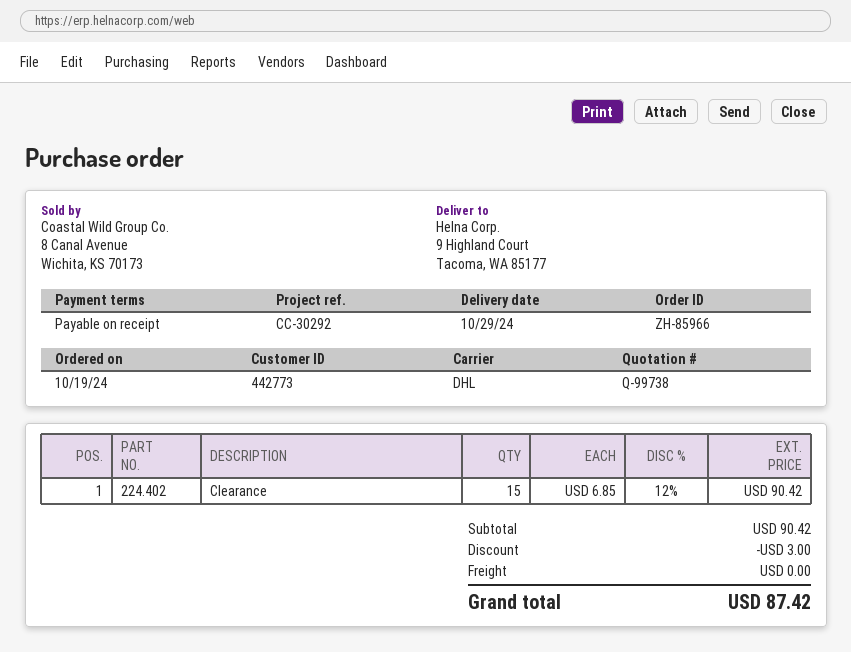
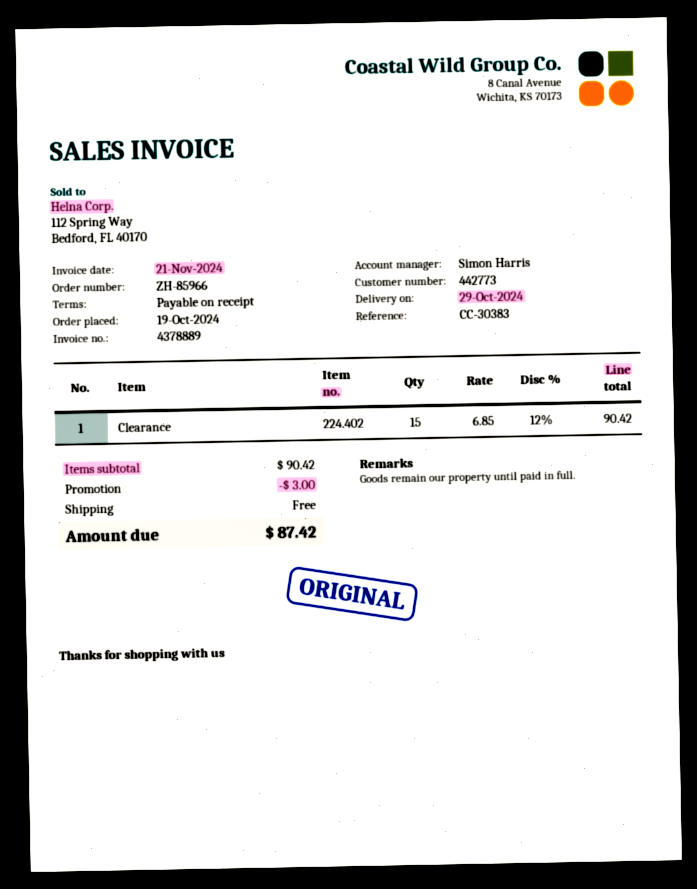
reference: CC-30292 -> CC-30383

